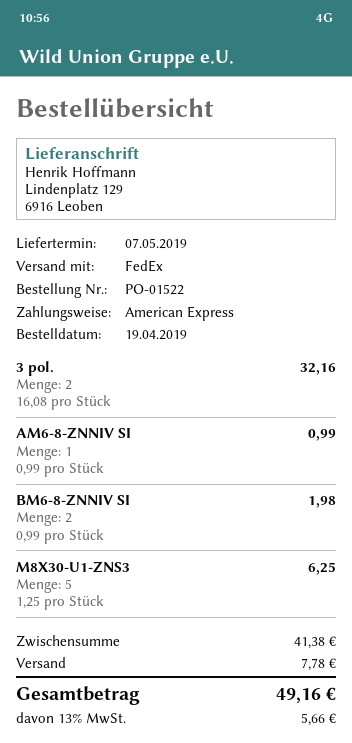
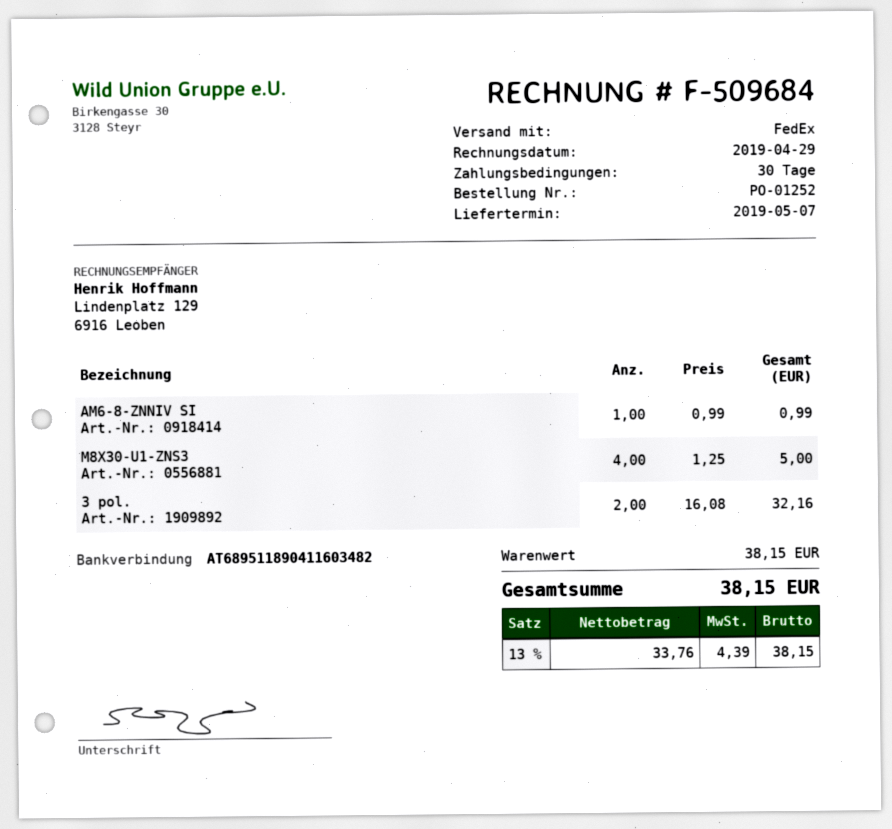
order number: PO-01522 -> PO-01252
BM6-8-ZNNIV SI: 2 x 0.99 = 1.98 -> none
M8X30-U1-ZNS3: 5 x 1.25 = 6.25 -> 4 x 1.25 = 5.00
subtotal: 41.38 -> 38.15
shipping: 7.78 -> none
tax: 13% = 5.66 -> 13% = 4.39
total: 49.16 -> 38.15

